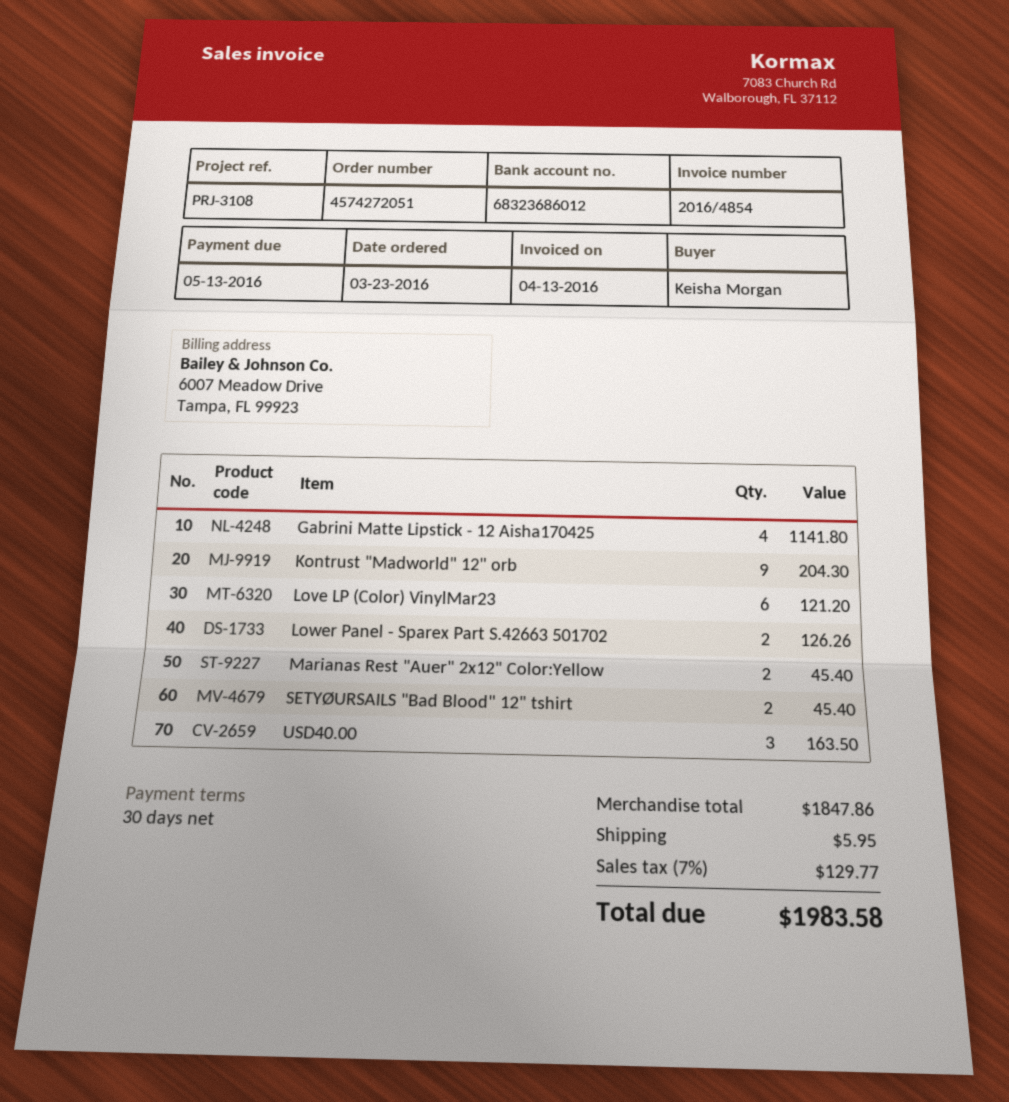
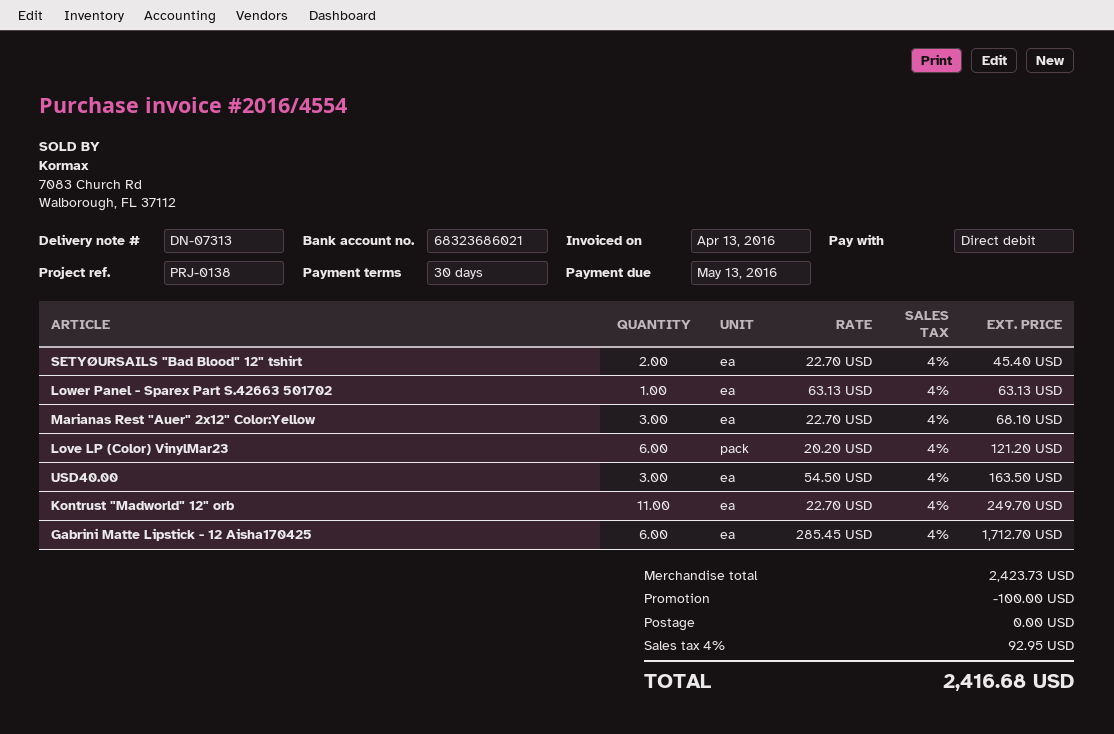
invoice number: 2016/4854 -> 2016/4554
reference: PRJ-3108 -> PRJ-0138
bank account: 68323686012 -> 68323686021
Gabrini Matte Lipstick - 12 Aisha170425: 4 for 1141.80 -> 6 for 1712.70
Kontrust "Madworld" 12" orb: 9 for 204.30 -> 11 for 249.70
Lower Panel - Sparex Part S.42663 501702: 2 for 126.26 -> 1 for 63.13
Marianas Rest "Auer" 2x12" Color:Yellow: 2 for 45.40 -> 3 for 68.10
subtotal: 1847.86 -> 2423.73
discount: none -> 100.00
shipping: 5.95 -> 0.00
tax: 7% = 129.77 -> 4% = 92.95
total: 1983.58 -> 2416.68

